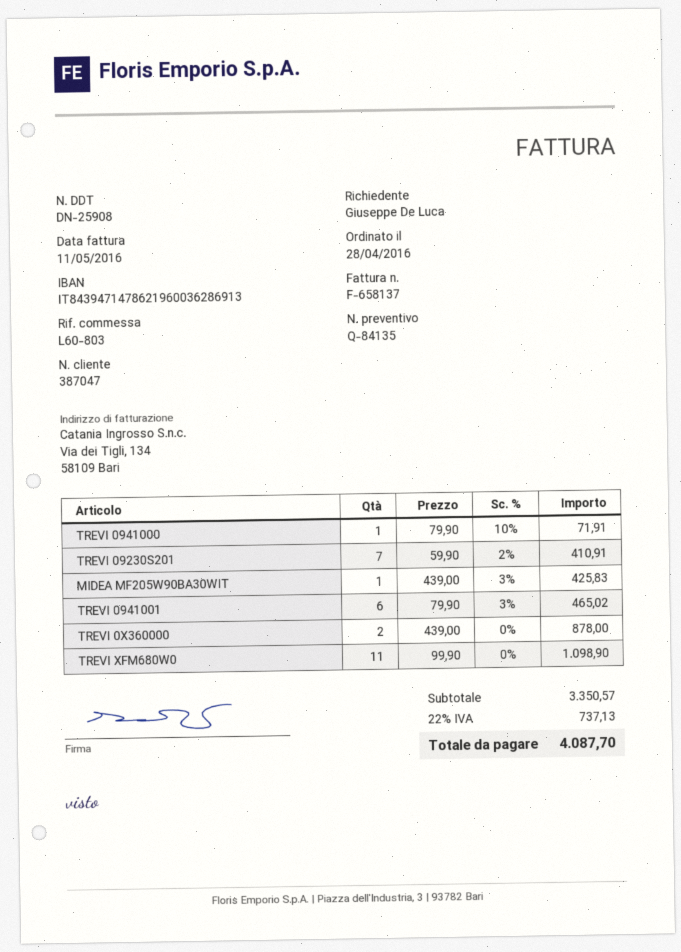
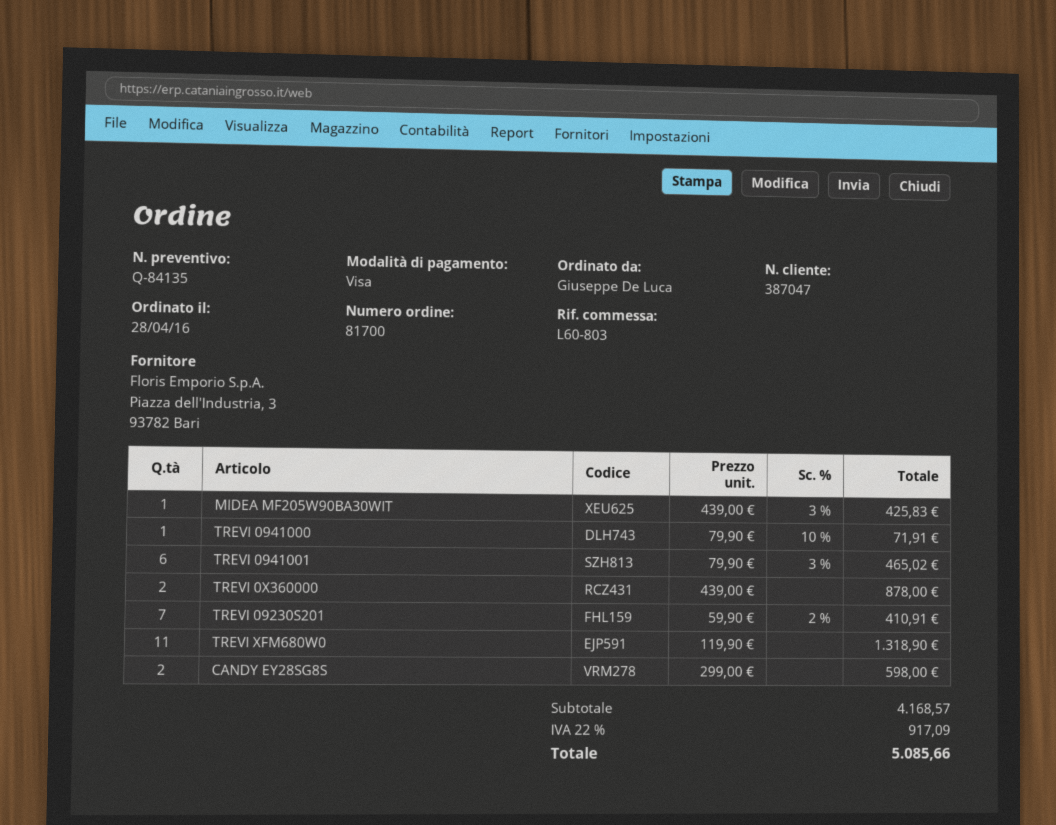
TREVI XFM680W0: 11 x 99.90 = 1098.90 -> 11 x 119.90 = 1318.90
CANDY EY28SG8S: none -> 2 x 299.00 = 598.00
subtotal: 3350.57 -> 4168.57
tax: 22% = 737.13 -> 22% = 917.09
total: 4087.70 -> 5085.66

